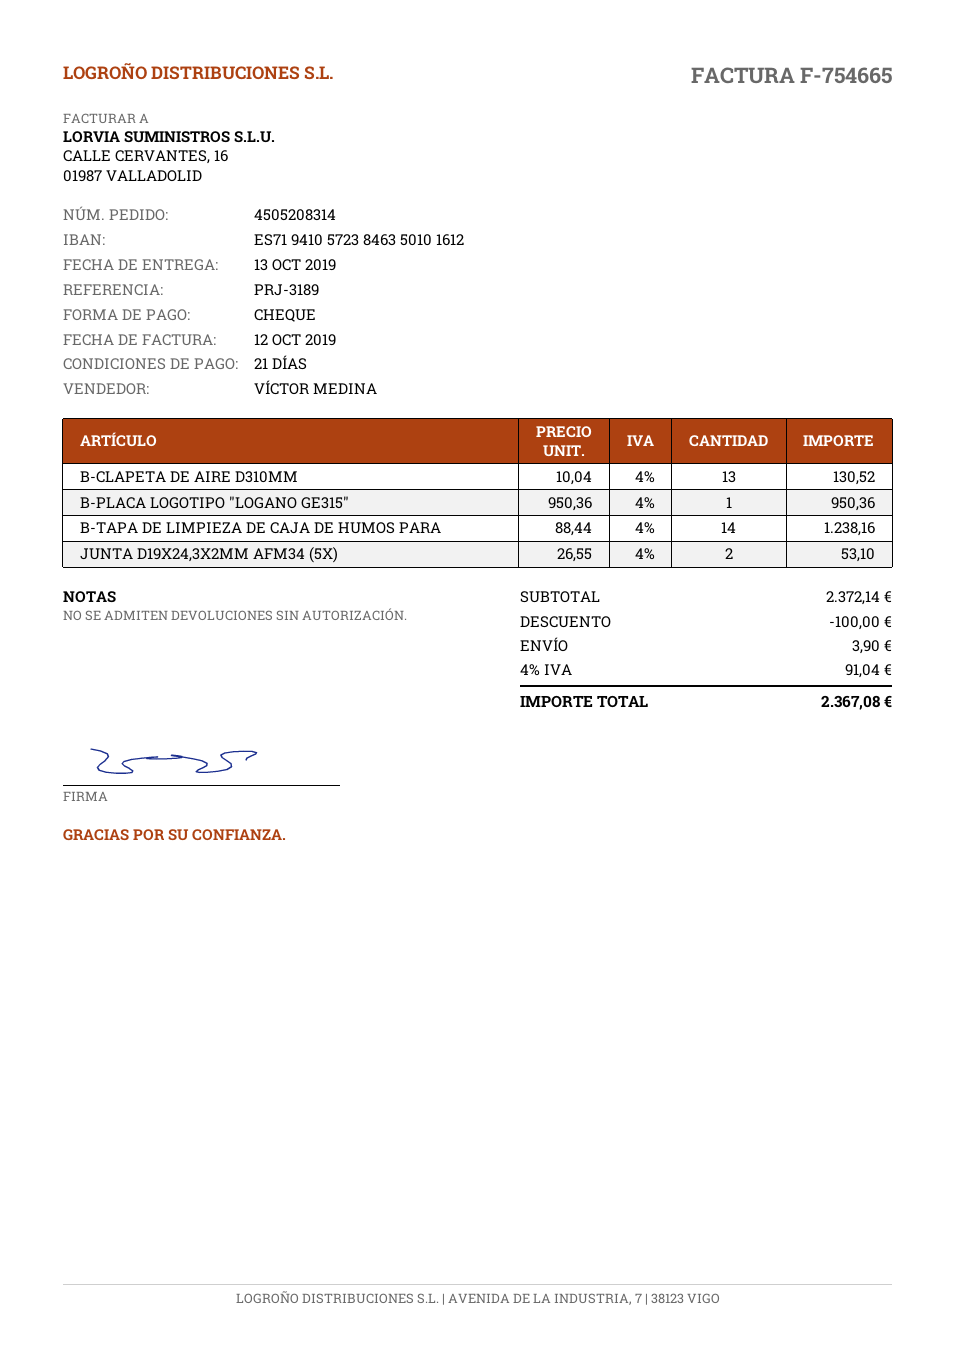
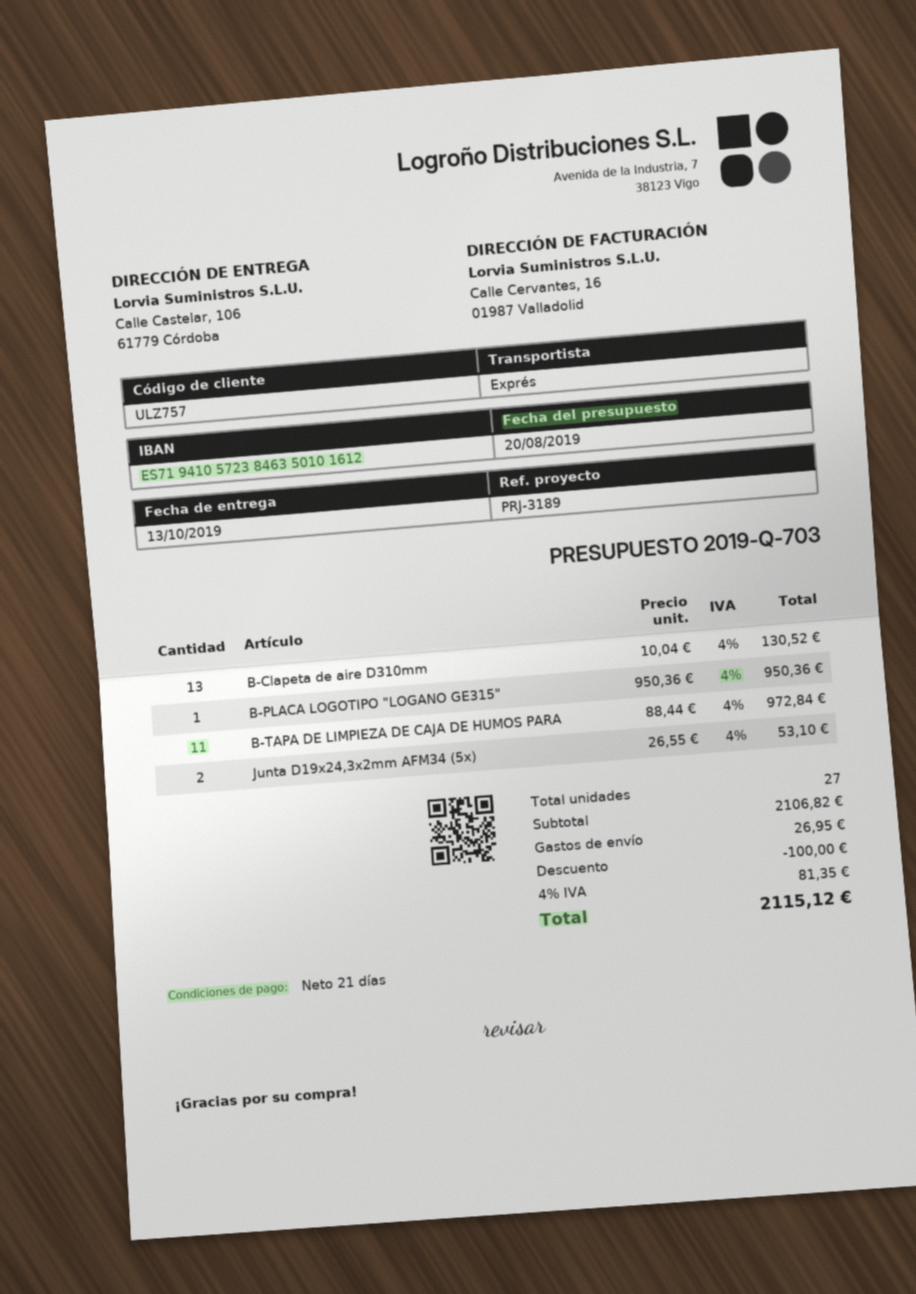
B-TAPA DE LIMPIEZA DE CAJA DE HUMOS PARA: 14 x 88.44 = 1238.16 -> 11 x 88.44 = 972.84
subtotal: 2372.14 -> 2106.82
shipping: 3.90 -> 26.95
tax: 4% = 91.04 -> 4% = 81.35
total: 2367.08 -> 2115.12

